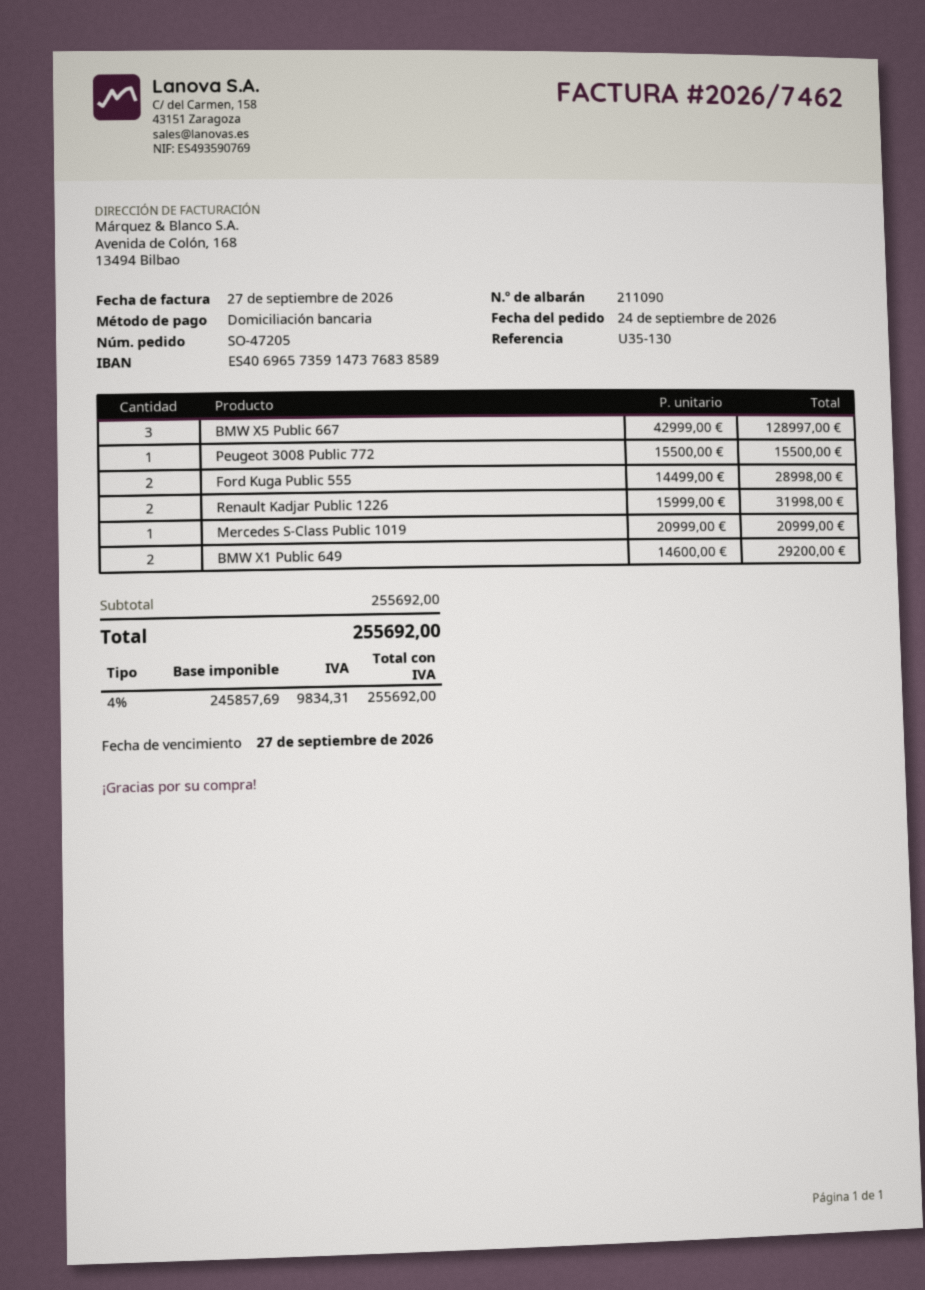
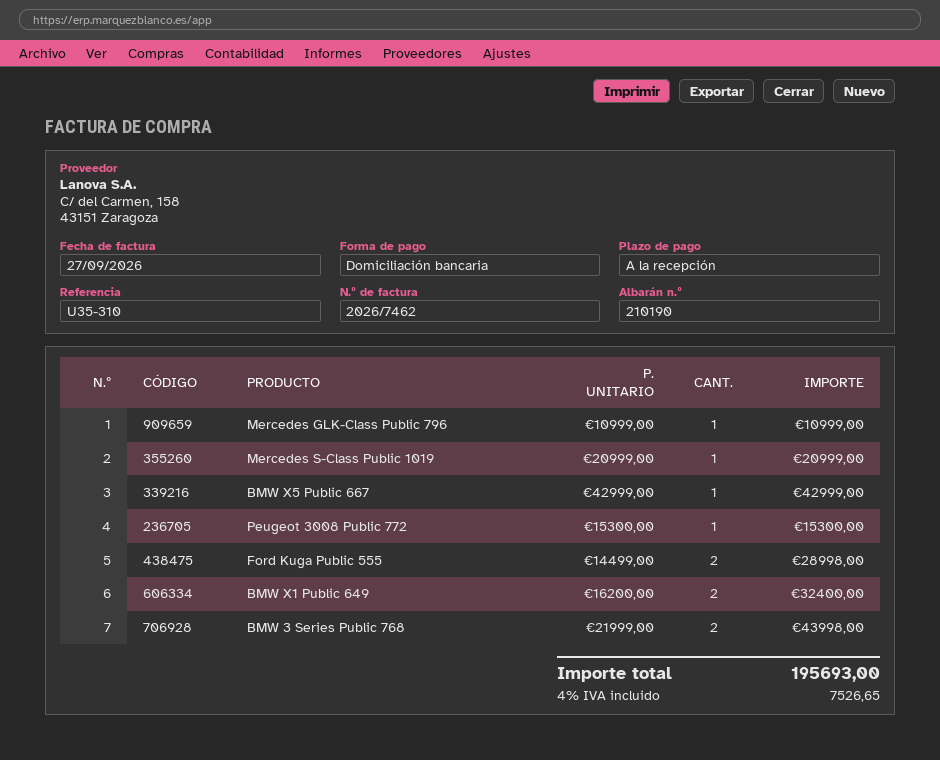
delivery note number: 211090 -> 210190
reference: U35-130 -> U35-310
BMW X5 Public 667: 3 x 42999.00 = 128997.00 -> 1 x 42999.00 = 42999.00
Peugeot 3008 Public 772: 1 x 15500.00 = 15500.00 -> 1 x 15300.00 = 15300.00
Renault Kadjar Public 1226: 2 x 15999.00 = 31998.00 -> none
BMW X1 Public 649: 2 x 14600.00 = 29200.00 -> 2 x 16200.00 = 32400.00
Mercedes GLK-Class Public 796: none -> 1 x 10999.00 = 10999.00
BMW 3 Series Public 768: none -> 2 x 21999.00 = 43998.00
tax: 4% = 9834.31 -> 4% = 7526.65
total: 255692.00 -> 195693.00

